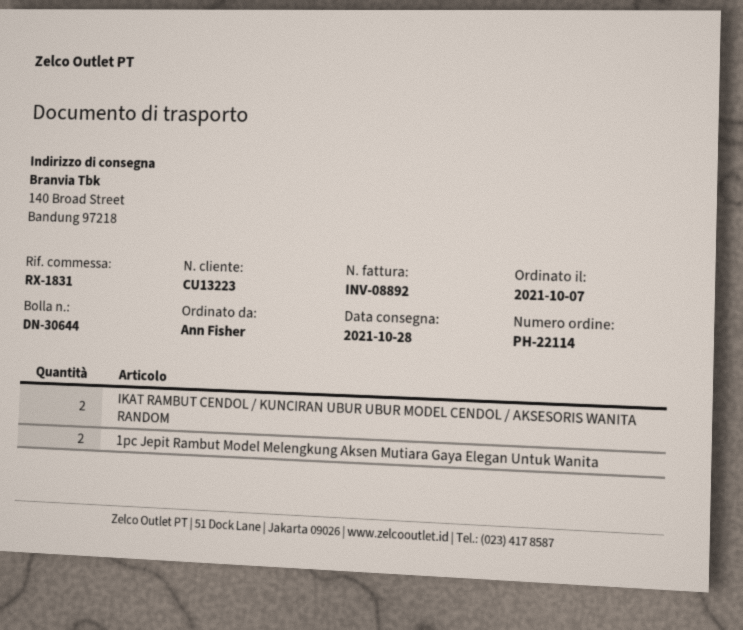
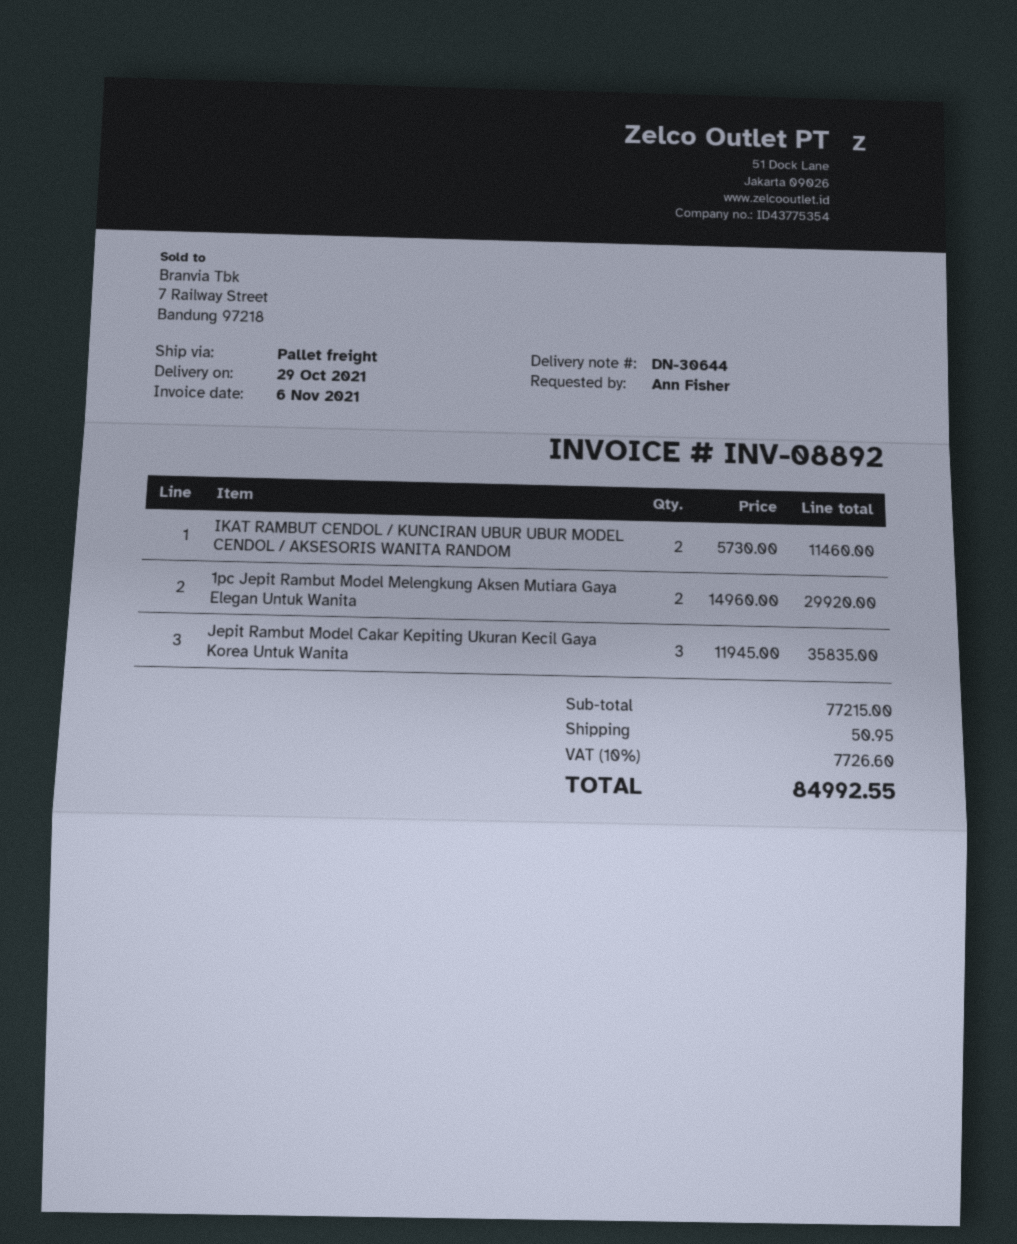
delivery date: 2021-10-28 -> 2021-10-29
Jepit Rambut Model Cakar Kepiting Ukuran Kecil Gaya Korea Untuk Wanita: none -> 3

